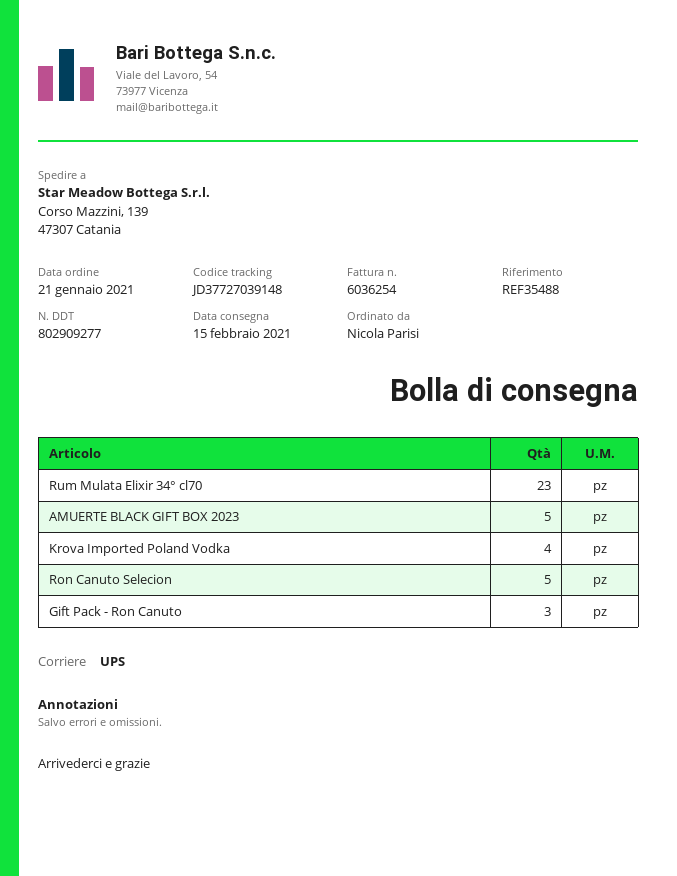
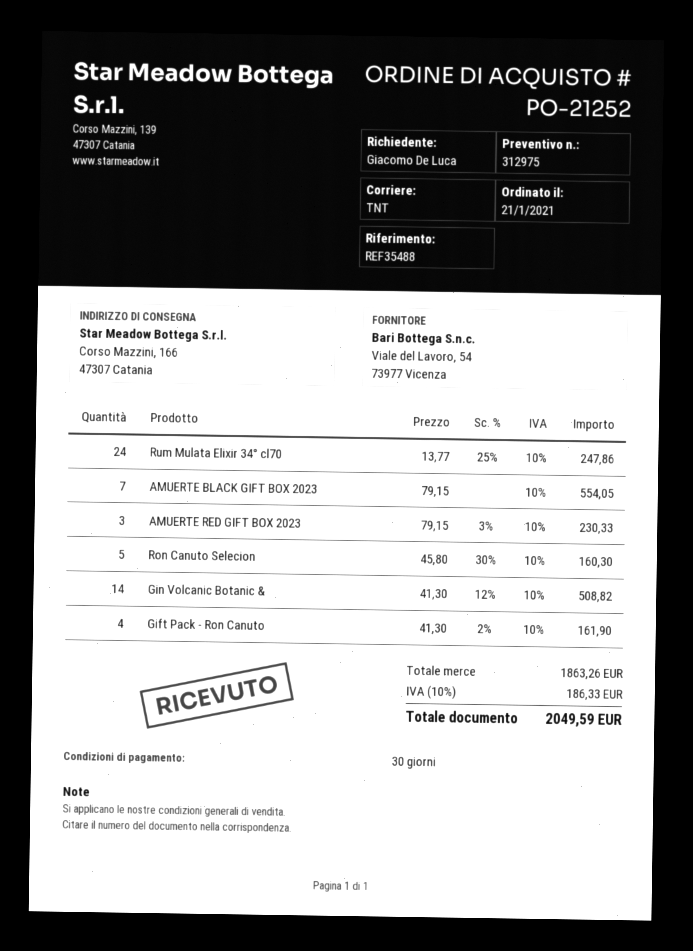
ordered by: Nicola Parisi -> Giacomo De Luca
shipping method: UPS -> TNT
ship to: Corso Mazzini, 139, 47307 Catania -> Corso Mazzini, 166, 47307 Catania
Rum Mulata Elixir 34° cl70: 23 -> 24
AMUERTE BLACK GIFT BOX 2023: 5 -> 7
Krova Imported Poland Vodka: 4 -> none
Gift Pack - Ron Canuto: 3 -> 4
AMUERTE RED GIFT BOX 2023: none -> 3
Gin Volcanic Botanic &: none -> 14

